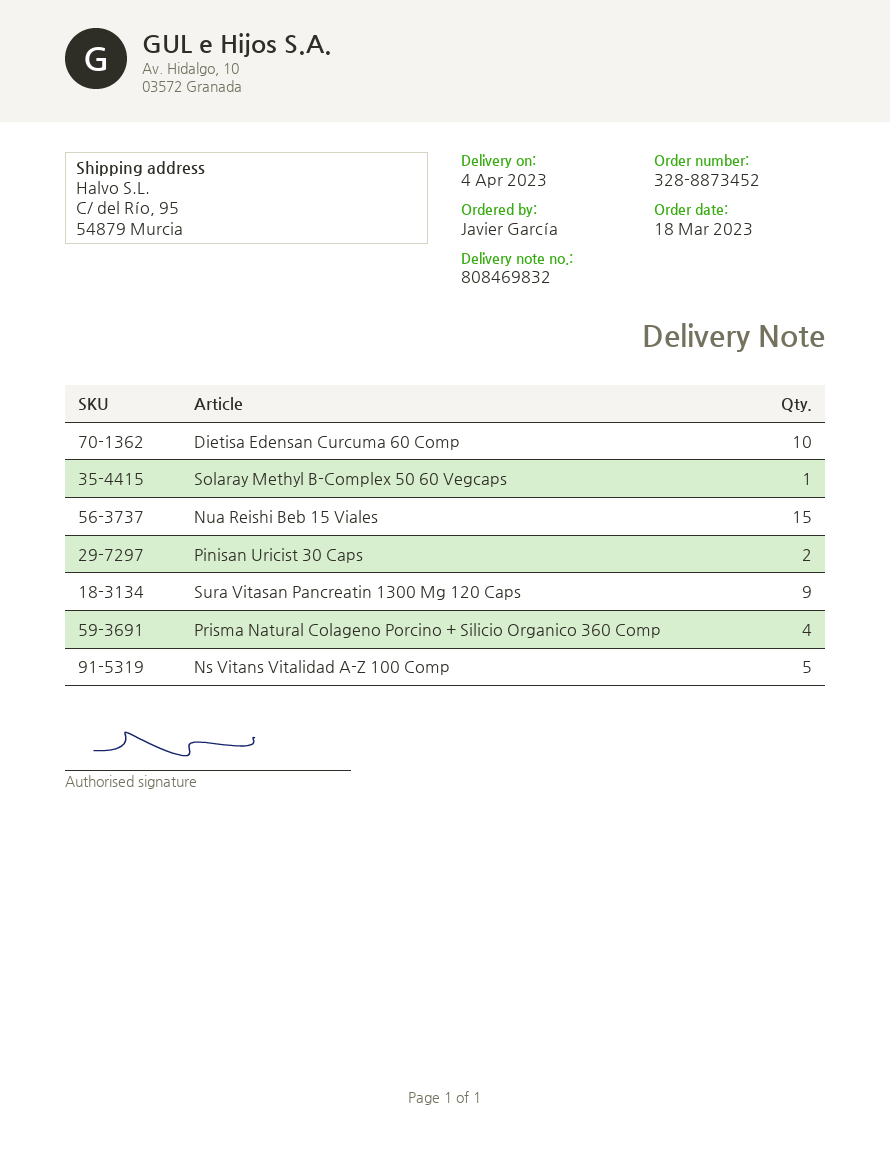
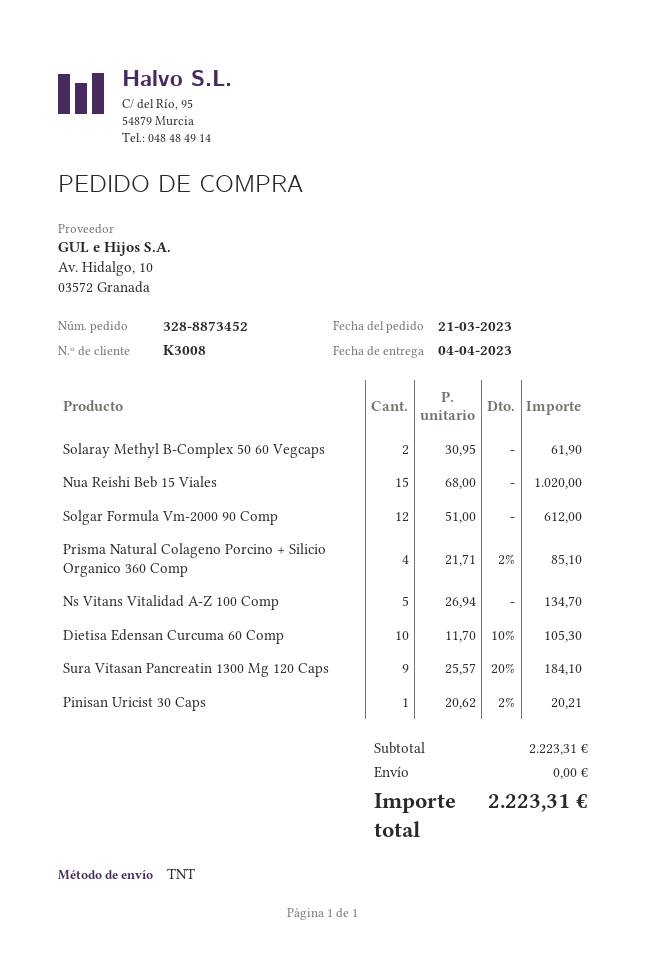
order date: 2023-03-18 -> 2023-03-21
Solaray Methyl B-Complex 50 60 Vegcaps: 1 -> 2
Pinisan Uricist 30 Caps: 2 -> 1
Solgar Formula Vm-2000 90 Comp: none -> 12

